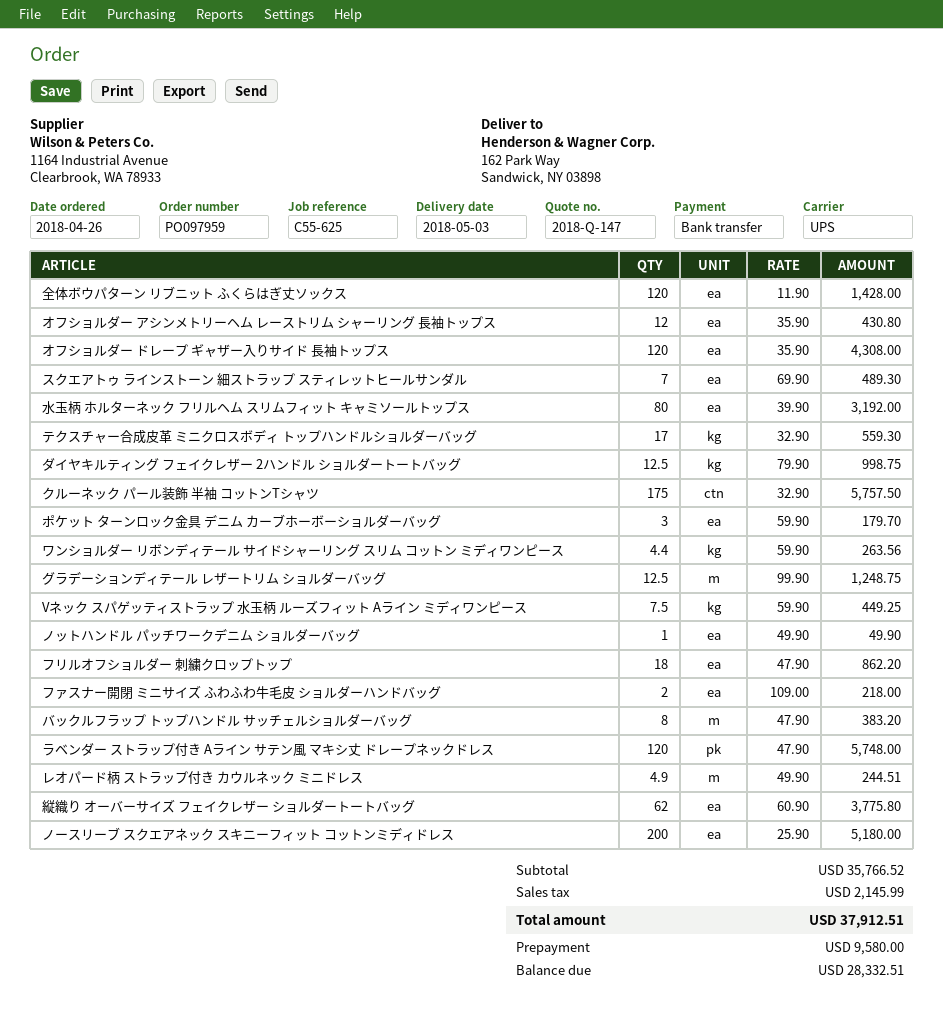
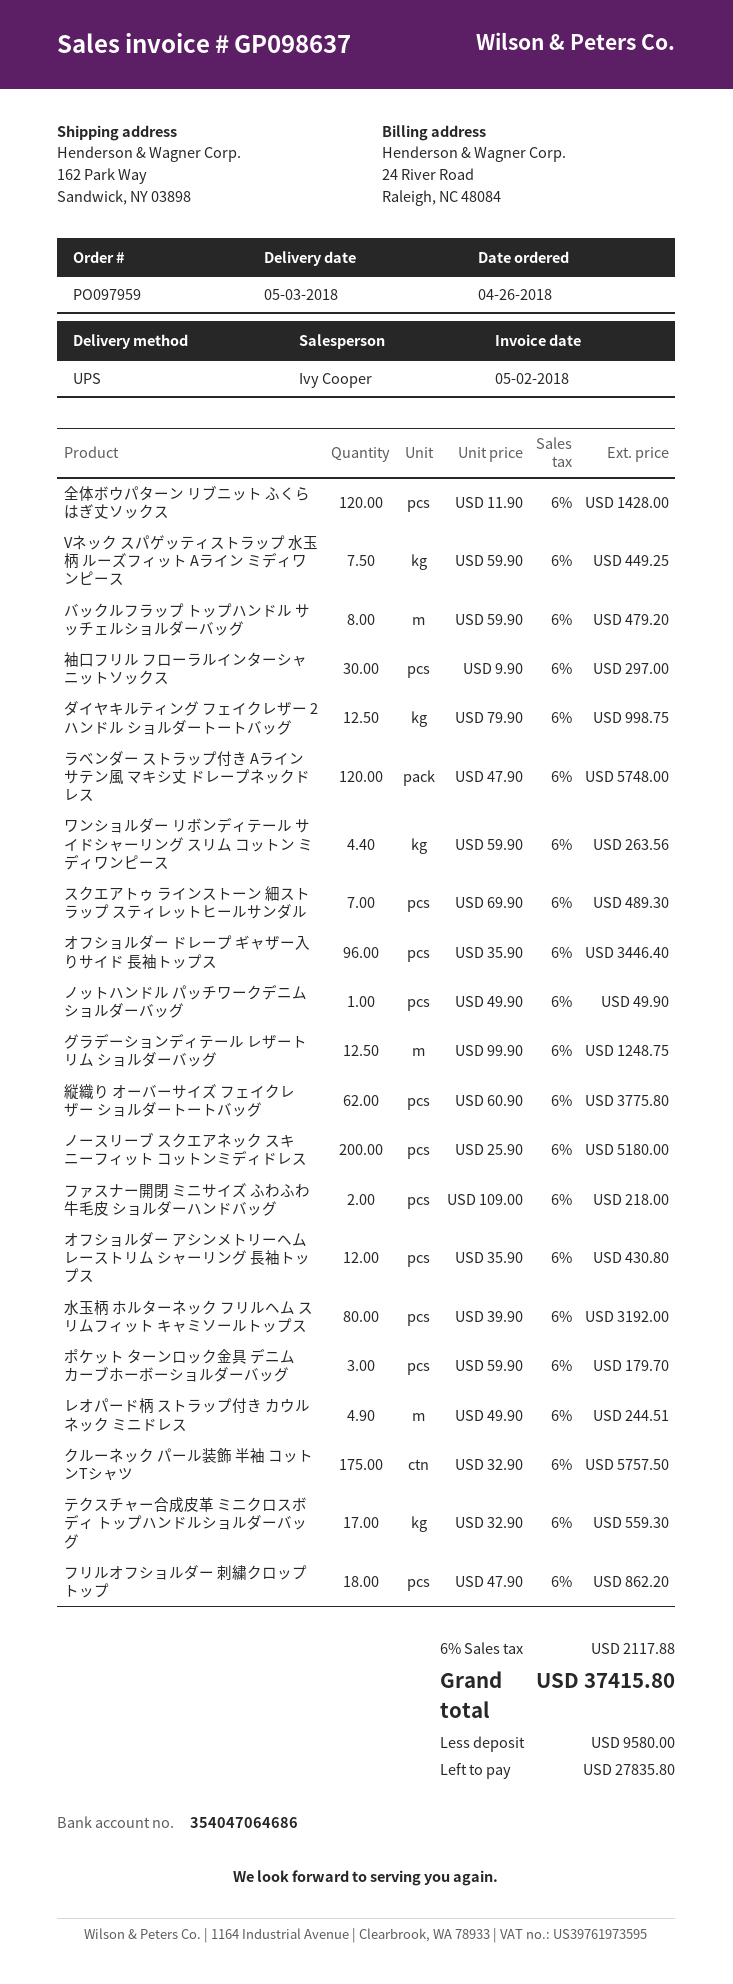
オフショルダー ドレープ ギャザー入りサイド 長袖トップス: 120 x 35.90 = 4308.00 -> 96 x 35.90 = 3446.40
バックルフラップ トップハンドル サッチェルショルダーバッグ: 8 x 47.90 = 383.20 -> 8 x 59.90 = 479.20
袖口フリル フローラルインターシャ ニットソックス: none -> 30 x 9.90 = 297.00
tax: 2145.99 -> 2117.88
total: 37912.51 -> 37415.80
balance: 28332.51 -> 27835.80

